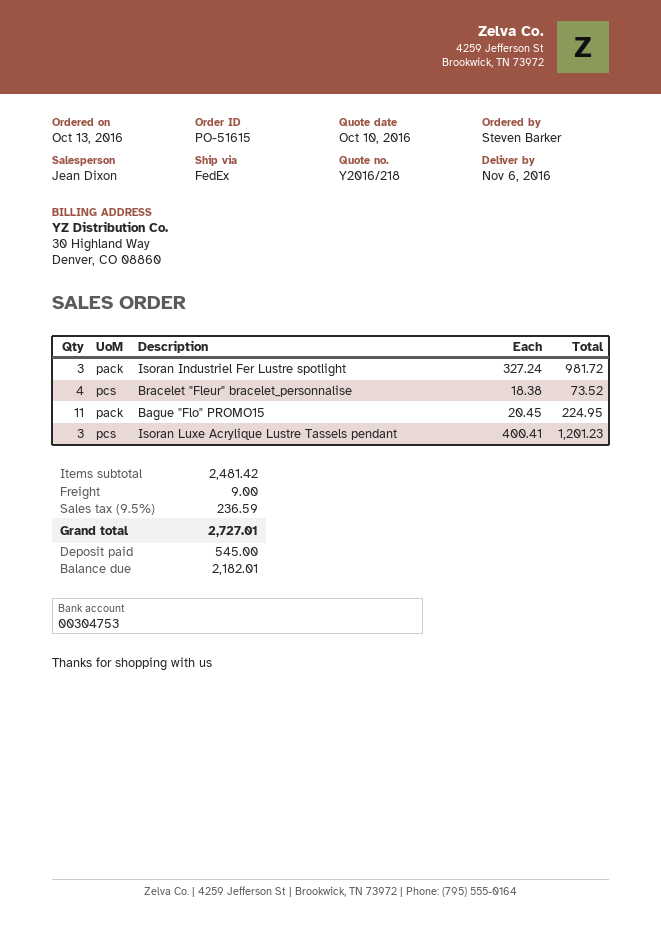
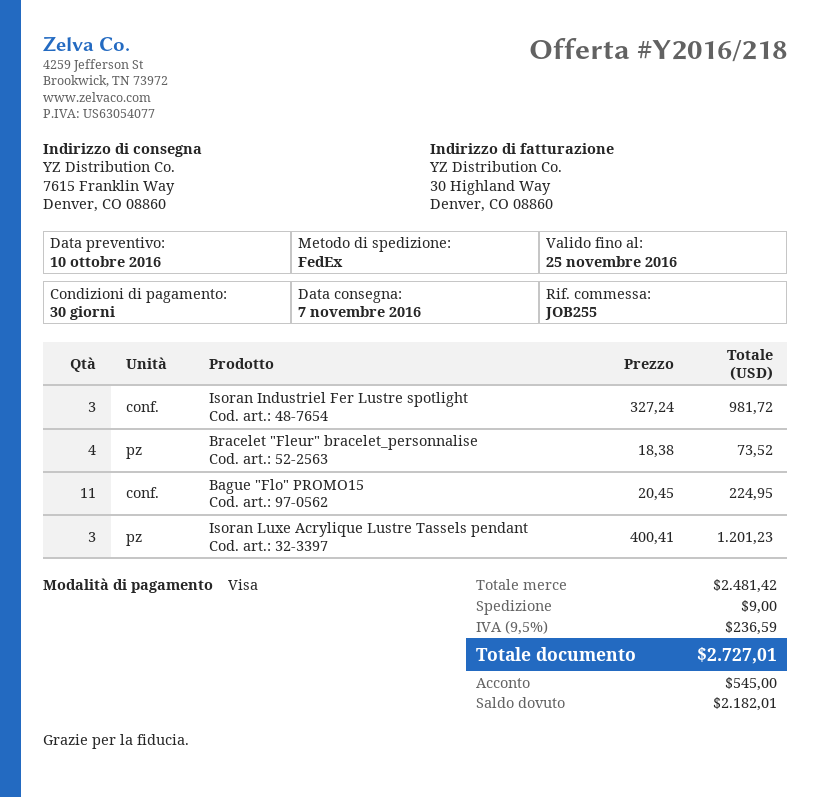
delivery date: 2016-11-06 -> 2016-11-07

